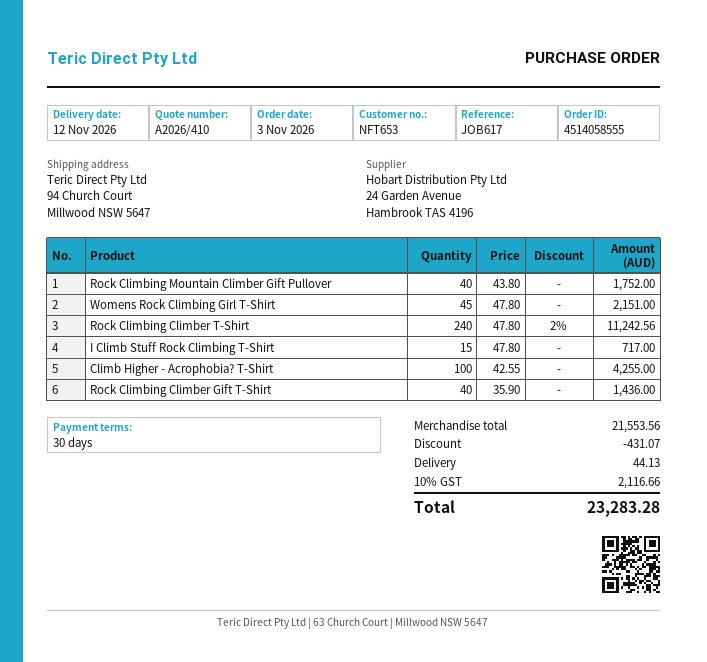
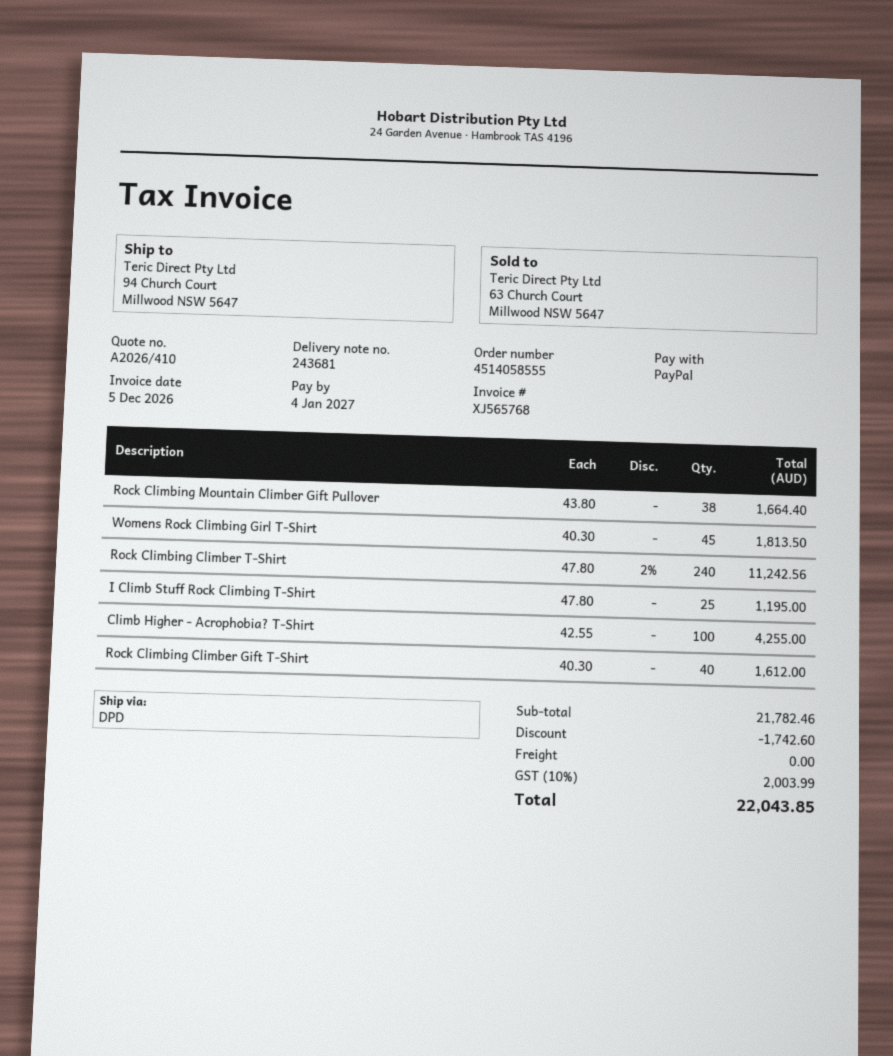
Rock Climbing Mountain Climber Gift Pullover: 40 x 43.80 = 1752.00 -> 38 x 43.80 = 1664.40
Womens Rock Climbing Girl T-Shirt: 45 x 47.80 = 2151.00 -> 45 x 40.30 = 1813.50
I Climb Stuff Rock Climbing T-Shirt: 15 x 47.80 = 717.00 -> 25 x 47.80 = 1195.00
Rock Climbing Climber Gift T-Shirt: 40 x 35.90 = 1436.00 -> 40 x 40.30 = 1612.00
subtotal: 21553.56 -> 21782.46
discount: 431.07 -> 1742.60
shipping: 44.13 -> 0.00
tax: 10% = 2116.66 -> 10% = 2003.99
total: 23283.28 -> 22043.85

